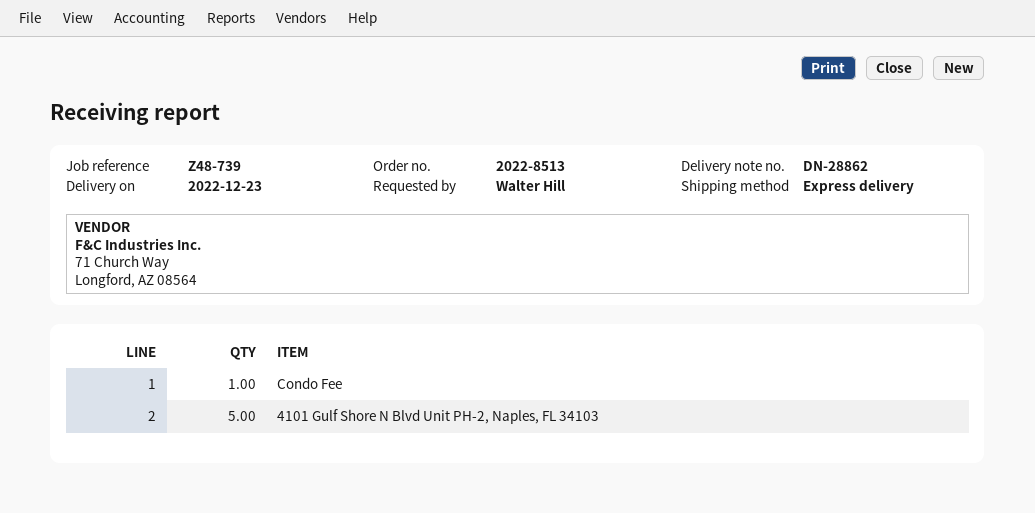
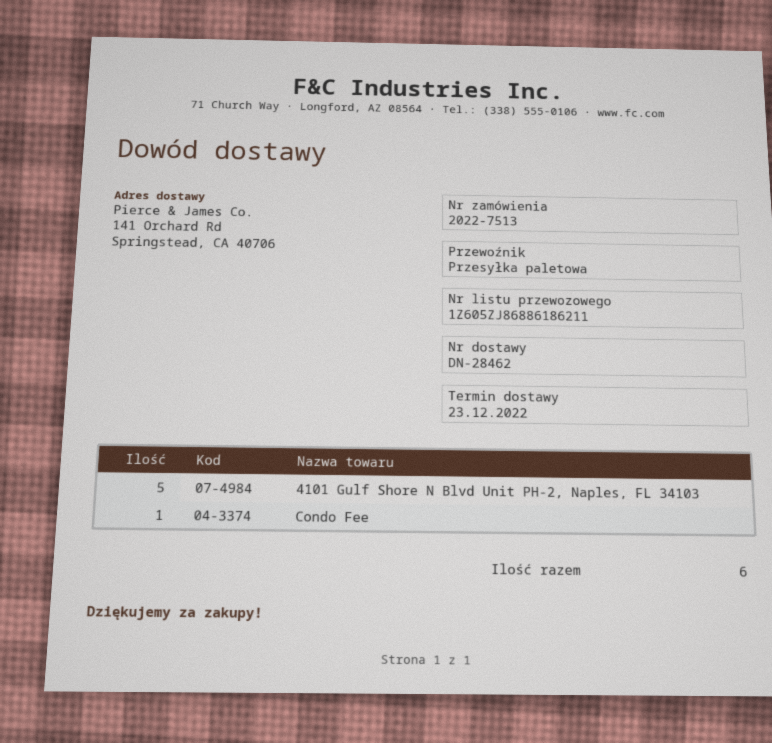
order number: 2022-8513 -> 2022-7513
delivery note number: DN-28862 -> DN-28462
shipping method: express -> pallet freight

